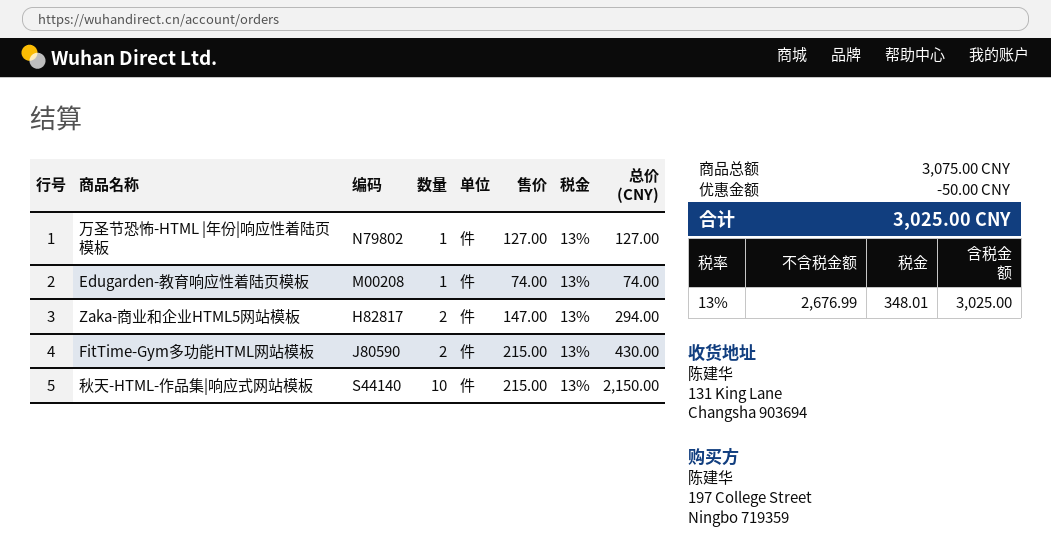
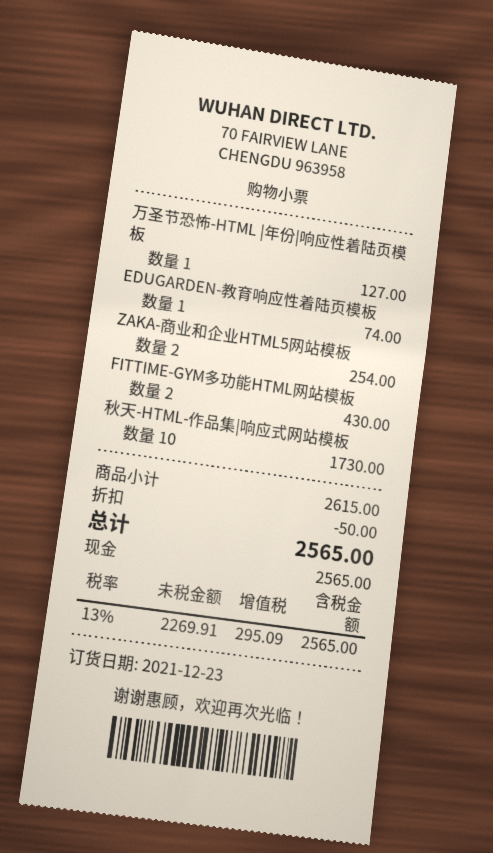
Zaka-商业和企业HTML5网站模板: 2 for 294.00 -> 2 for 254.00
秋天-HTML-作品集|响应式网站模板: 10 for 2150.00 -> 10 for 1730.00
subtotal: 3075.00 -> 2615.00
net: 2676.99 -> 2269.91
tax: 13% = 348.01 -> 13% = 295.09
total: 3025.00 -> 2565.00

